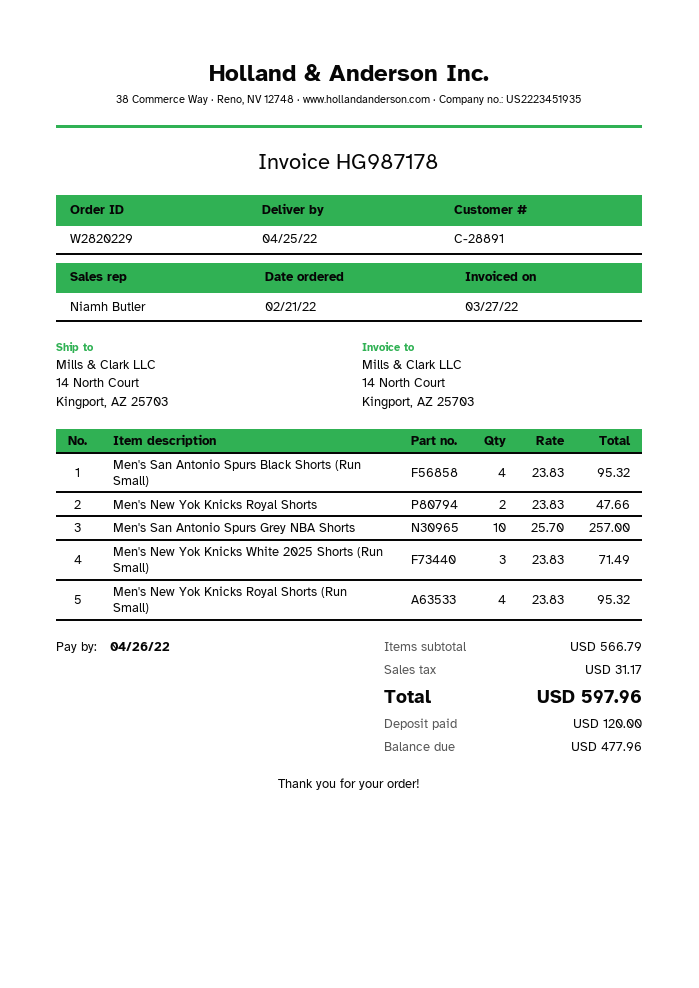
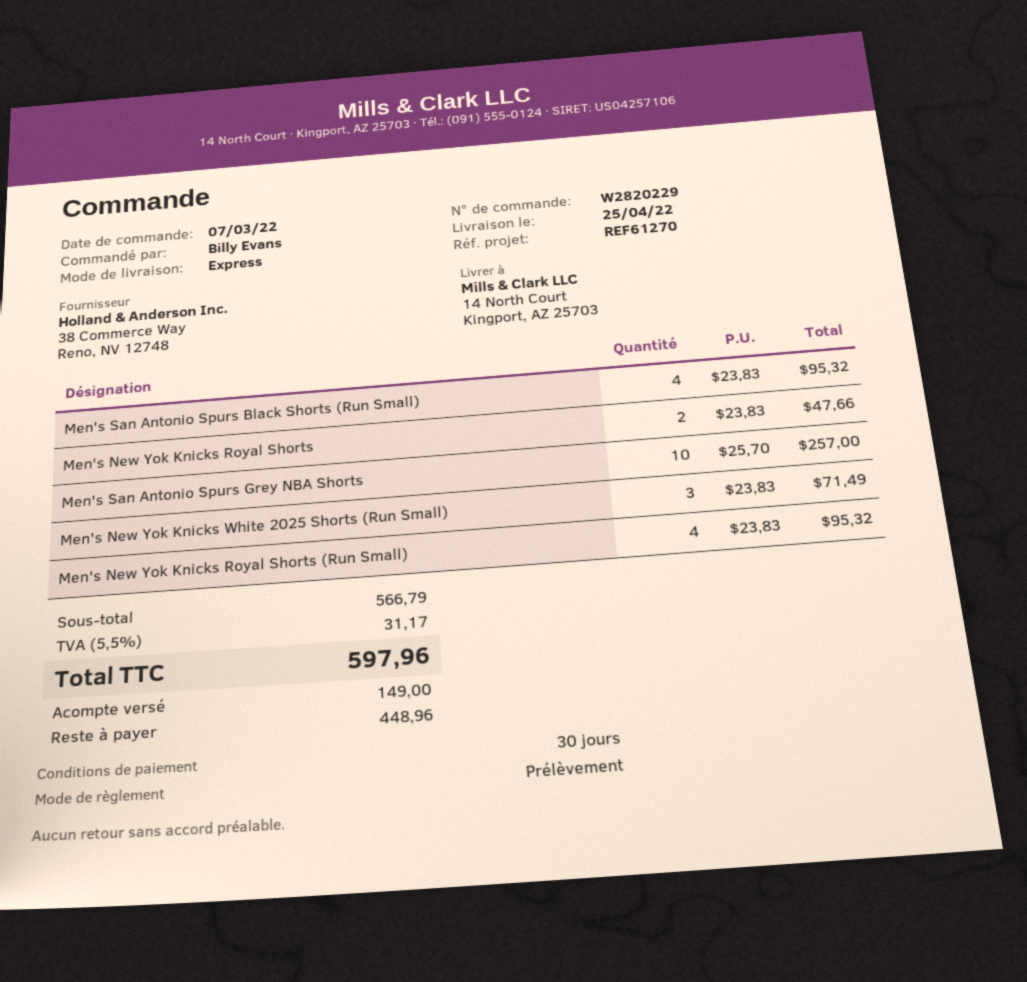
order date: 2022-02-21 -> 2022-03-07
deposit: 120.00 -> 149.00
balance: 477.96 -> 448.96

